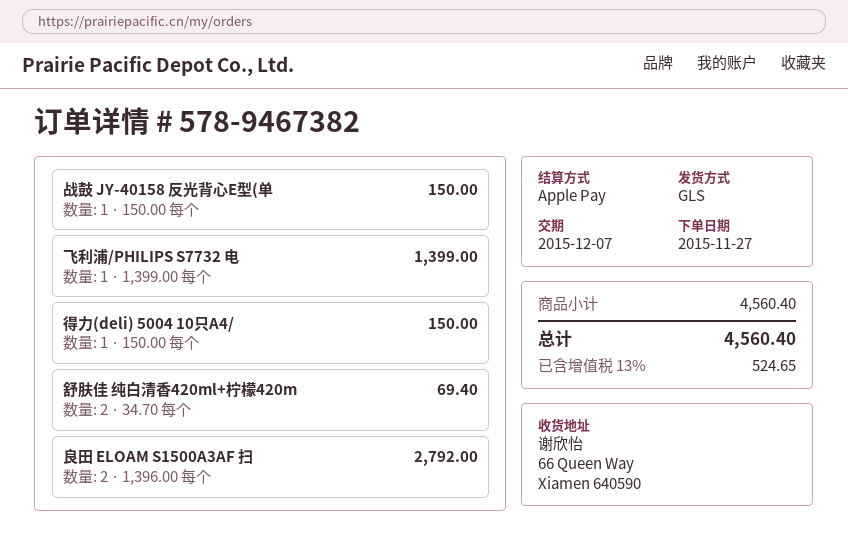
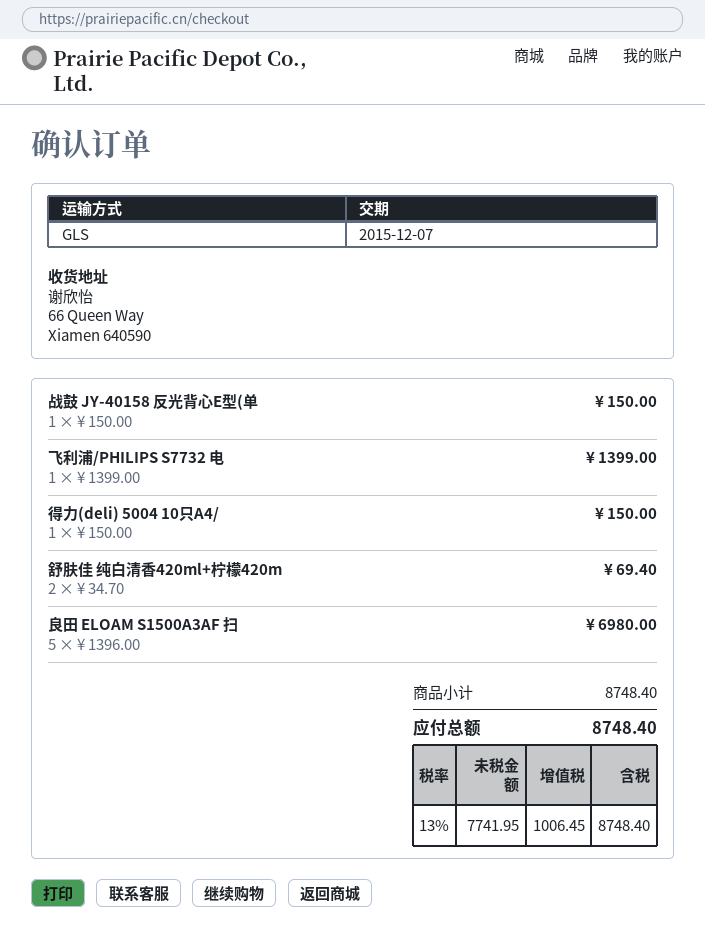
良田 ELOAM S1500A3AF 扫: 2 x 1396.00 = 2792.00 -> 5 x 1396.00 = 6980.00
subtotal: 4560.40 -> 8748.40
tax: 13% = 524.65 -> 13% = 1006.45
total: 4560.40 -> 8748.40

